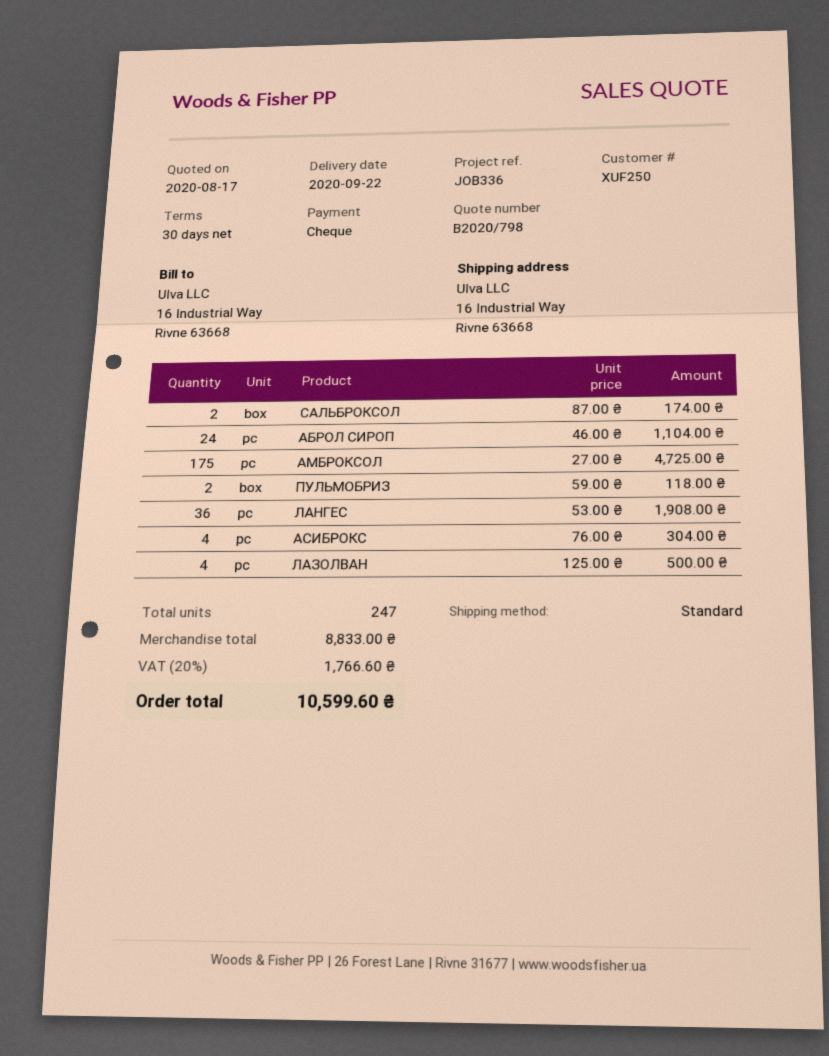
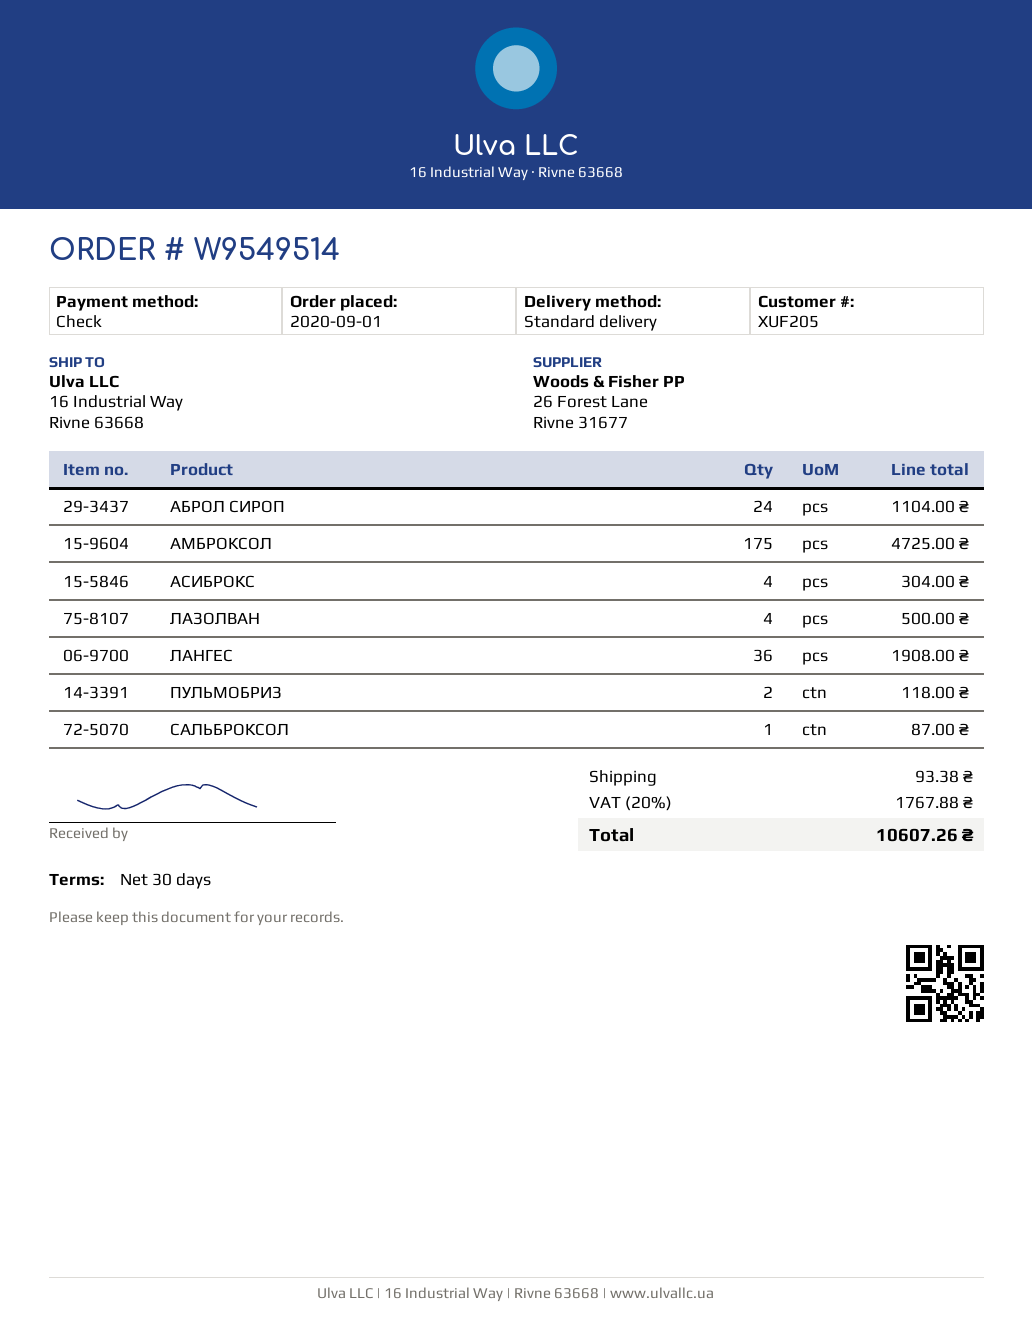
customer number: XUF250 -> XUF205
САЛЬБРОКСОЛ: 2 for 174.00 -> 1 for 87.00
shipping: none -> 93.38
tax: 20% = 1766.60 -> 20% = 1767.88
total: 10599.60 -> 10607.26

